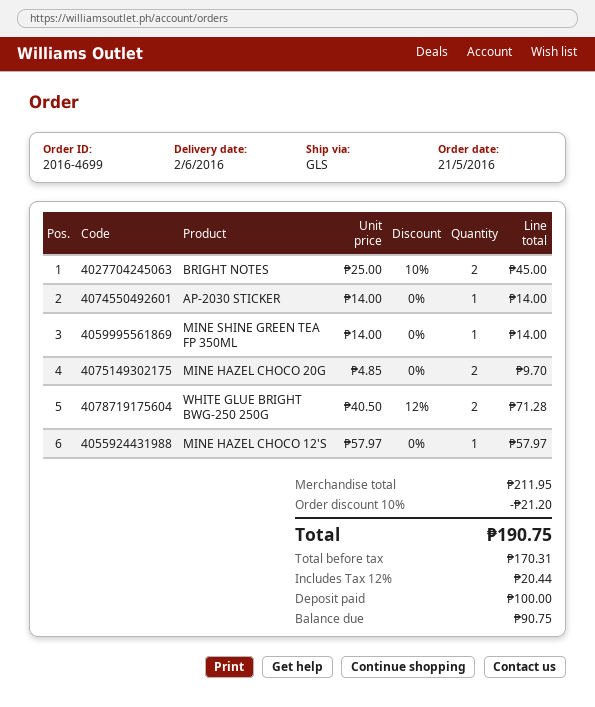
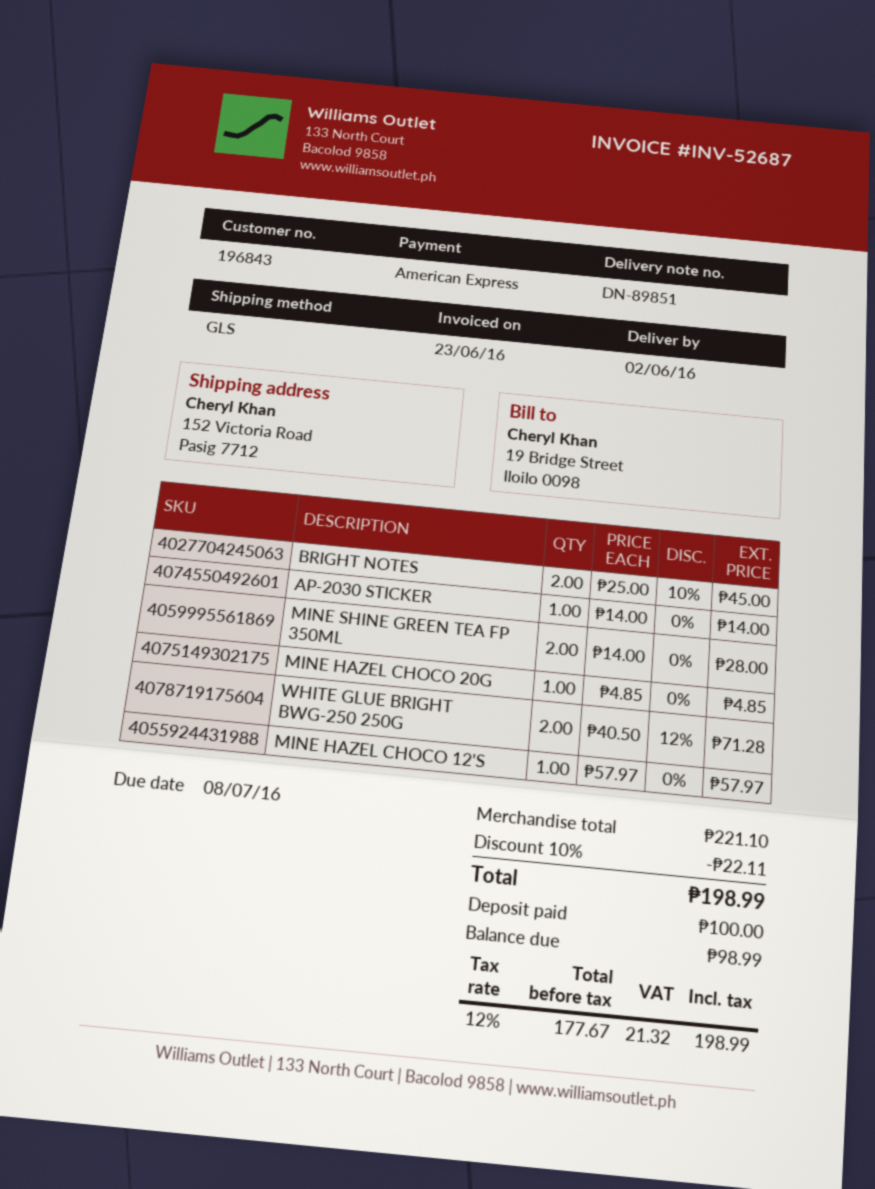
MINE SHINE GREEN TEA FP 350ML: 1 x 14.00 = 14.00 -> 2 x 14.00 = 28.00
MINE HAZEL CHOCO 20G: 2 x 4.85 = 9.70 -> 1 x 4.85 = 4.85
subtotal: 211.95 -> 221.10
discount: 10% = 21.20 -> 10% = 22.11
net: 170.31 -> 177.67
tax: 12% = 20.44 -> 12% = 21.32
total: 190.75 -> 198.99
balance: 90.75 -> 98.99

